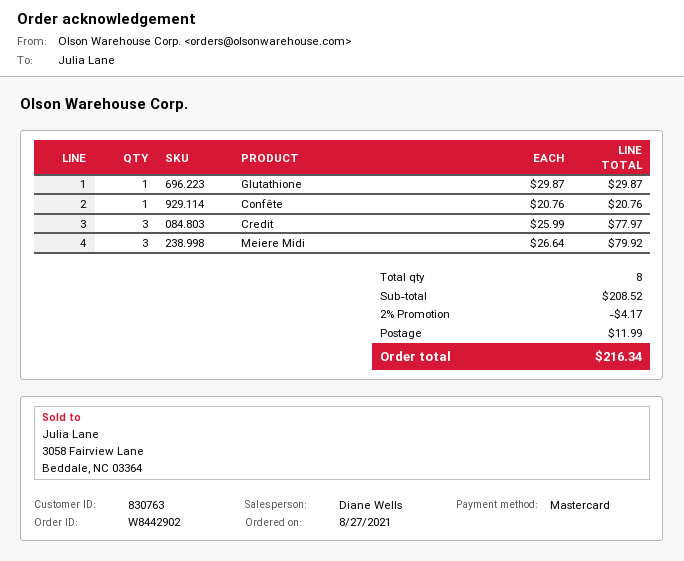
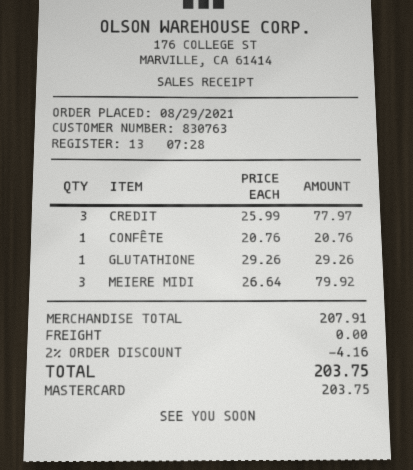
order date: 2021-08-27 -> 2021-08-29
Glutathione: 1 x 29.87 = 29.87 -> 1 x 29.26 = 29.26
subtotal: 208.52 -> 207.91
discount: 2% = 4.17 -> 2% = 4.16
shipping: 11.99 -> 0.00
total: 216.34 -> 203.75

